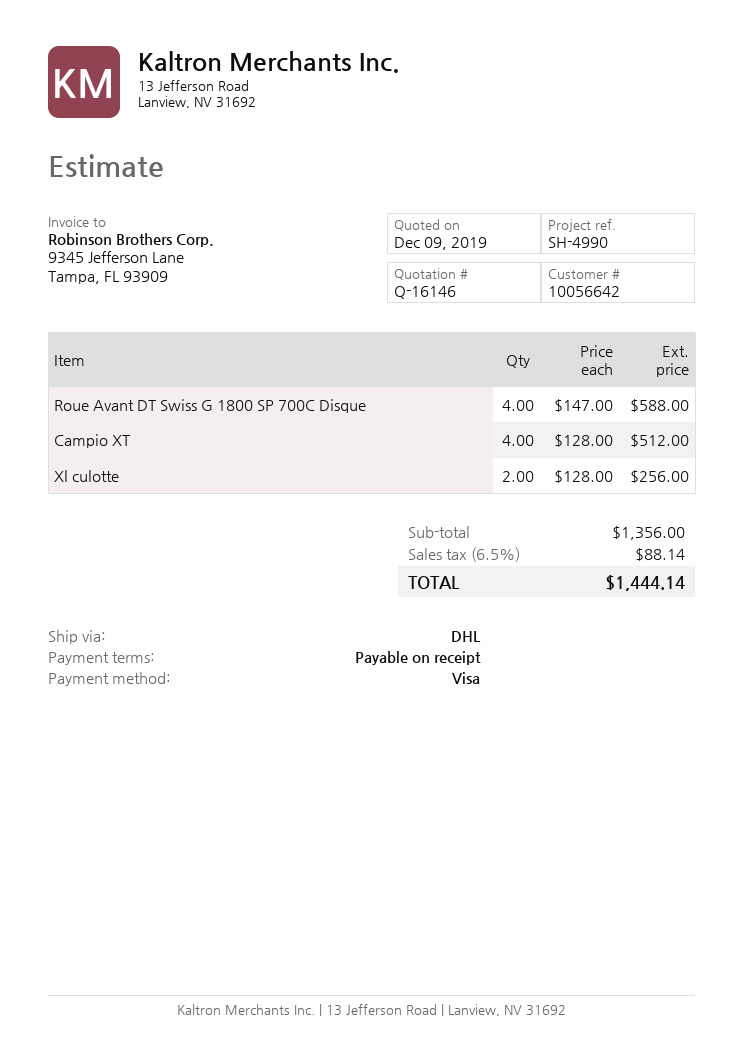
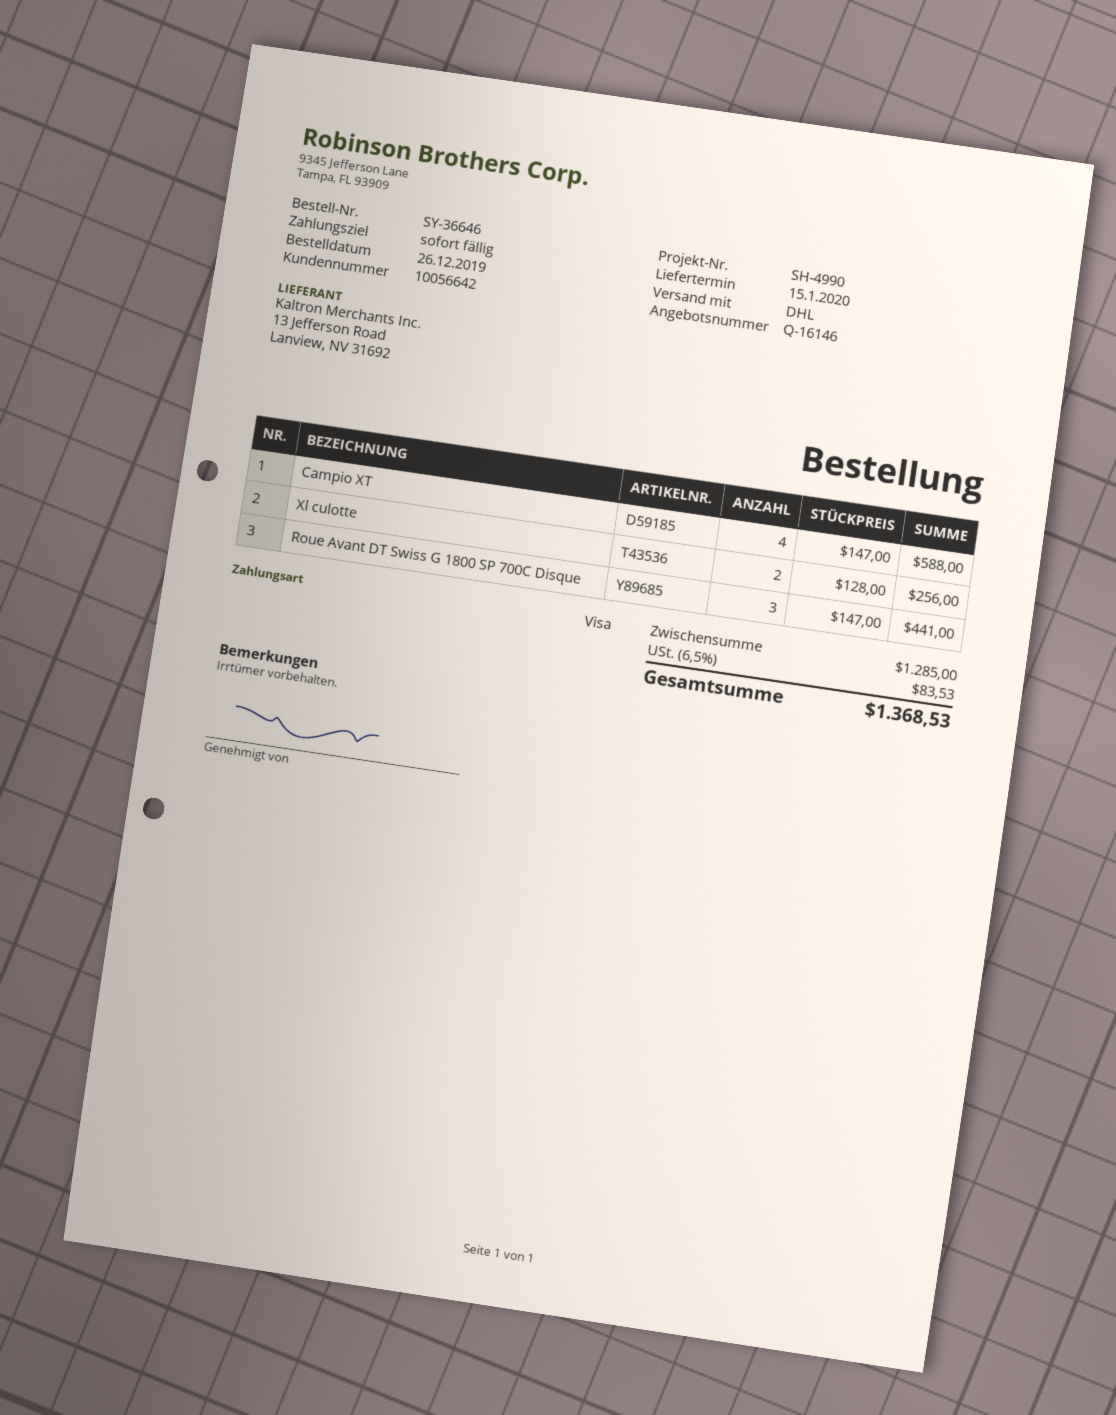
Roue Avant DT Swiss G 1800 SP 700C Disque: 4 x 147.00 = 588.00 -> 3 x 147.00 = 441.00
Campio XT: 4 x 128.00 = 512.00 -> 4 x 147.00 = 588.00
subtotal: 1356.00 -> 1285.00
tax: 6.5% = 88.14 -> 6.5% = 83.53
total: 1444.14 -> 1368.53

